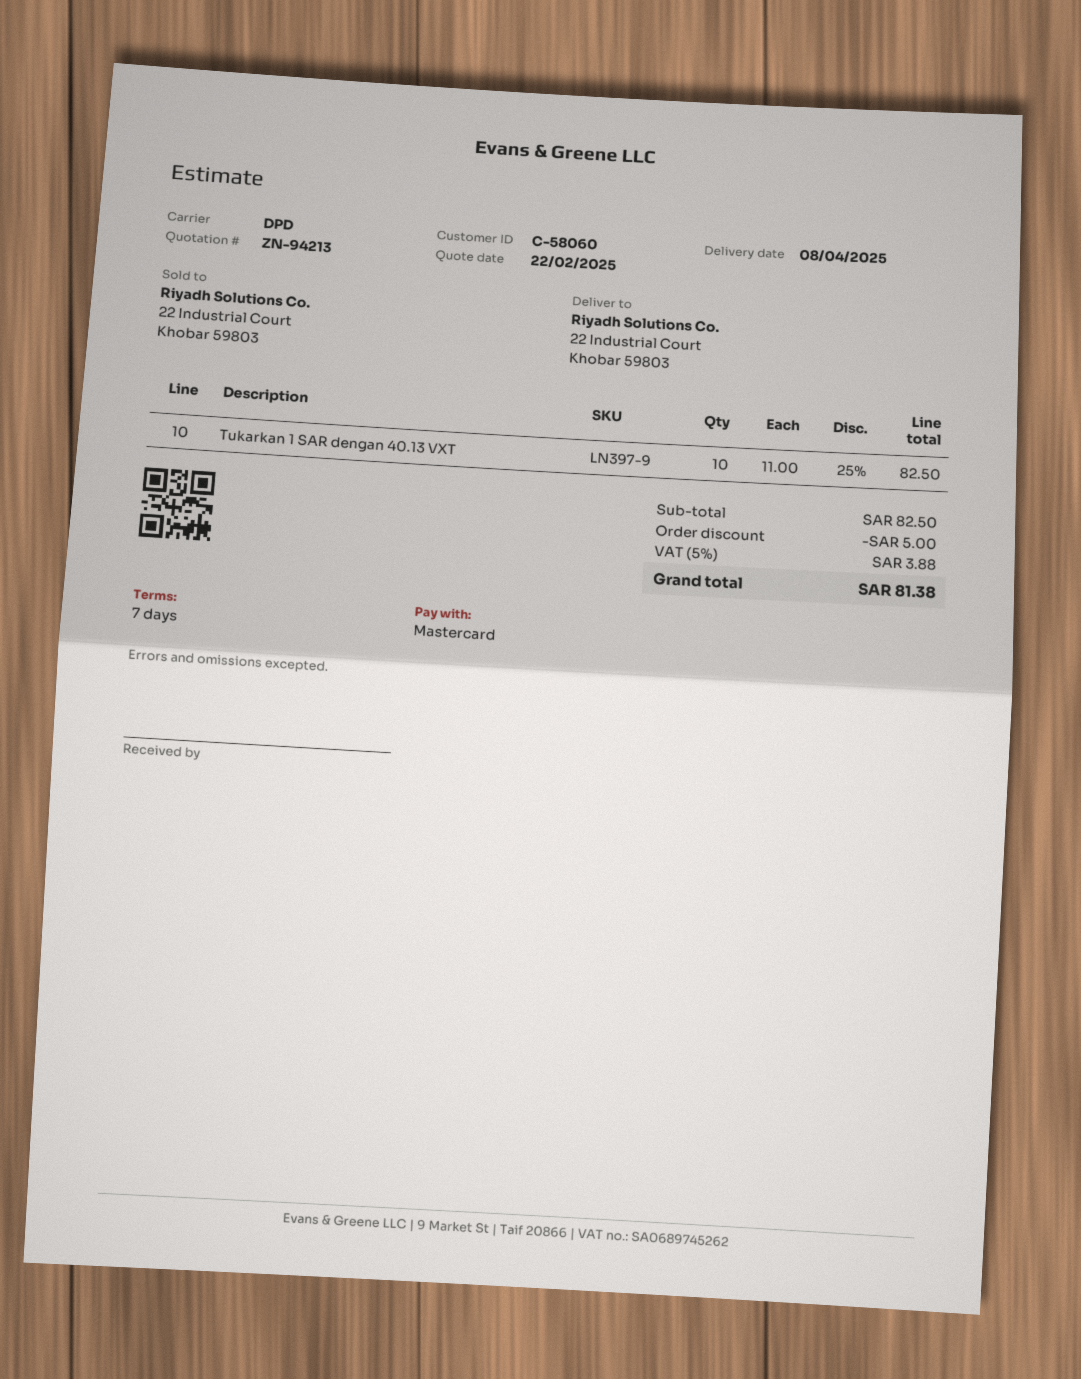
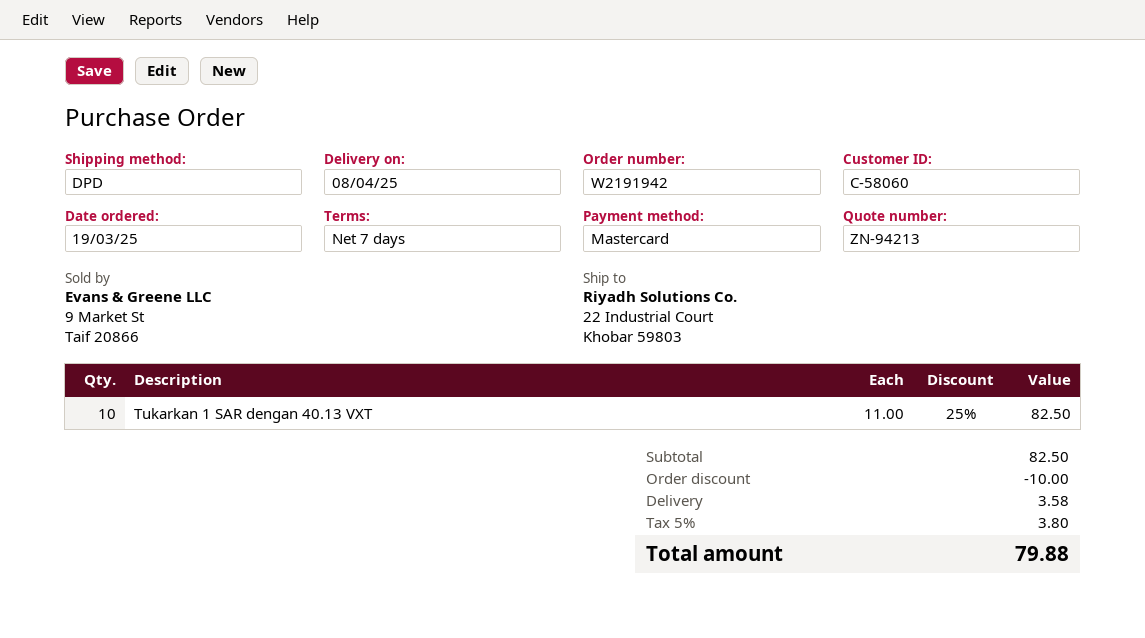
discount: 5.00 -> 10.00
shipping: none -> 3.58
tax: 5% = 3.88 -> 5% = 3.80
total: 81.38 -> 79.88

